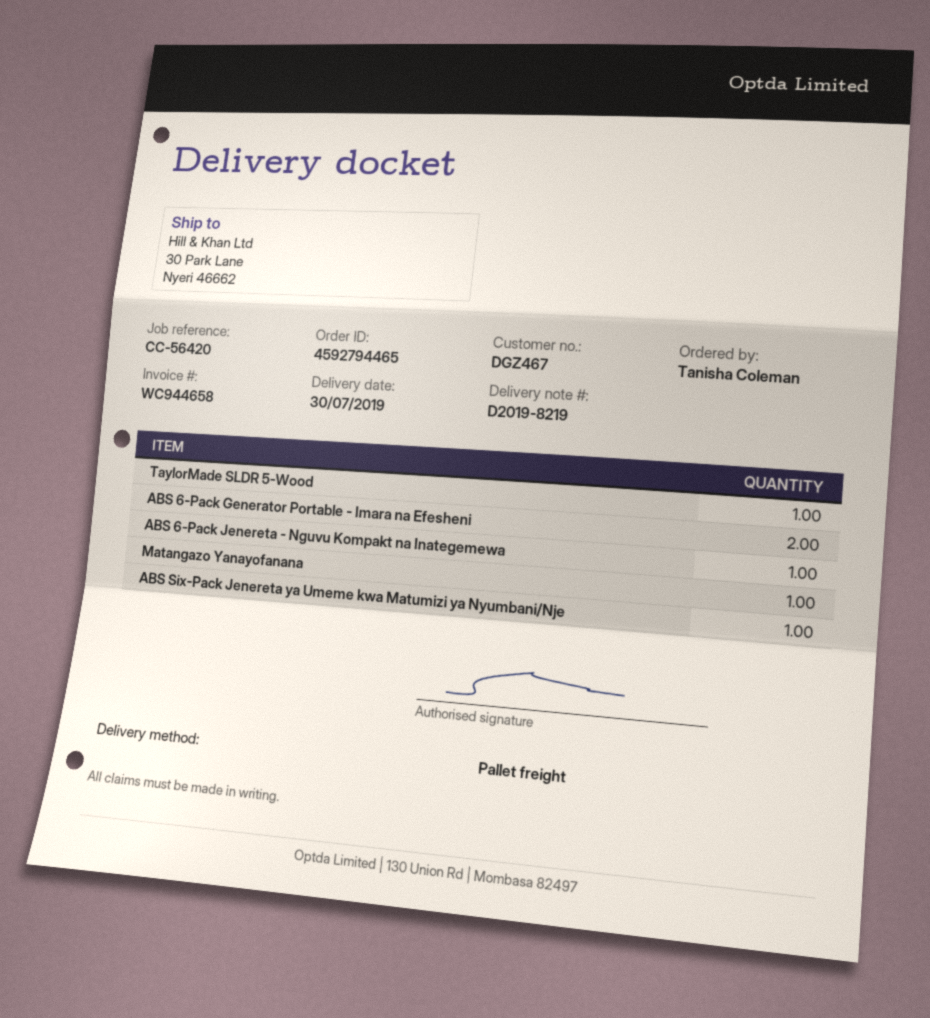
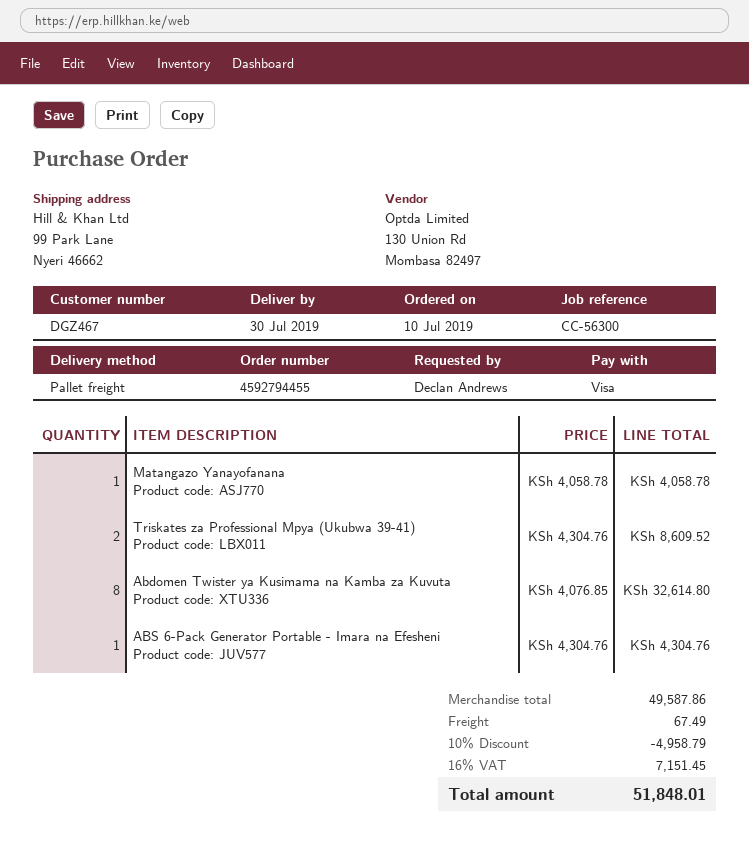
order number: 4592794465 -> 4592794455
reference: CC-56420 -> CC-56300
ordered by: Tanisha Coleman -> Declan Andrews
ship to: 30 Park Lane, Nyeri 46662 -> 99 Park Lane, Nyeri 46662
TaylorMade SLDR 5-Wood: 1 -> none
ABS 6-Pack Generator Portable - Imara na Efesheni: 2 -> 1
ABS 6-Pack Jenereta - Nguvu Kompakt na Inategemewa: 1 -> none
ABS Six-Pack Jenereta ya Umeme kwa Matumizi ya Nyumbani/Nje: 1 -> none
Triskates za Professional Mpya (Ukubwa 39-41): none -> 2
Abdomen Twister ya Kusimama na Kamba za Kuvuta: none -> 8

